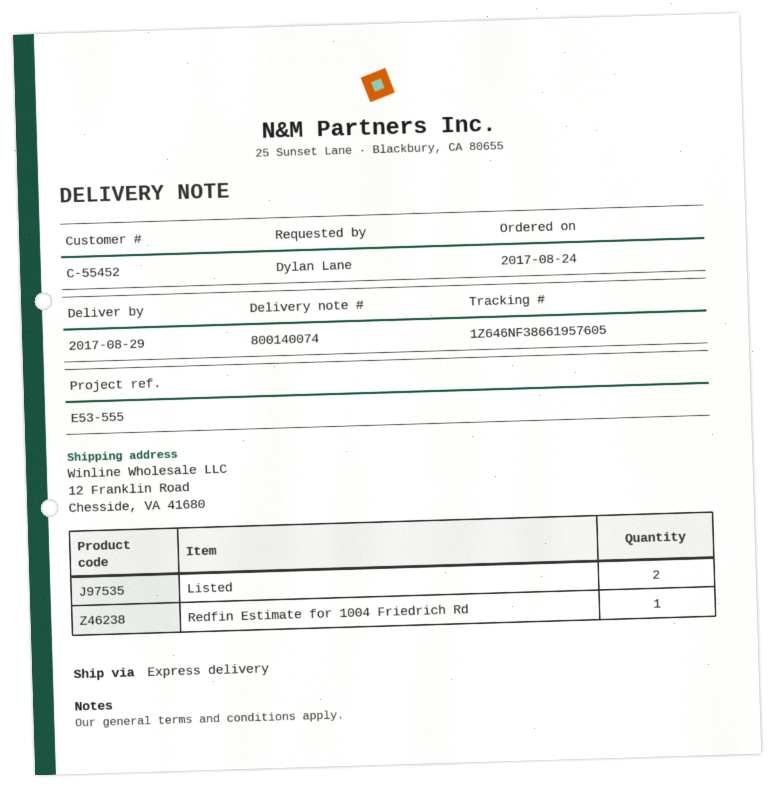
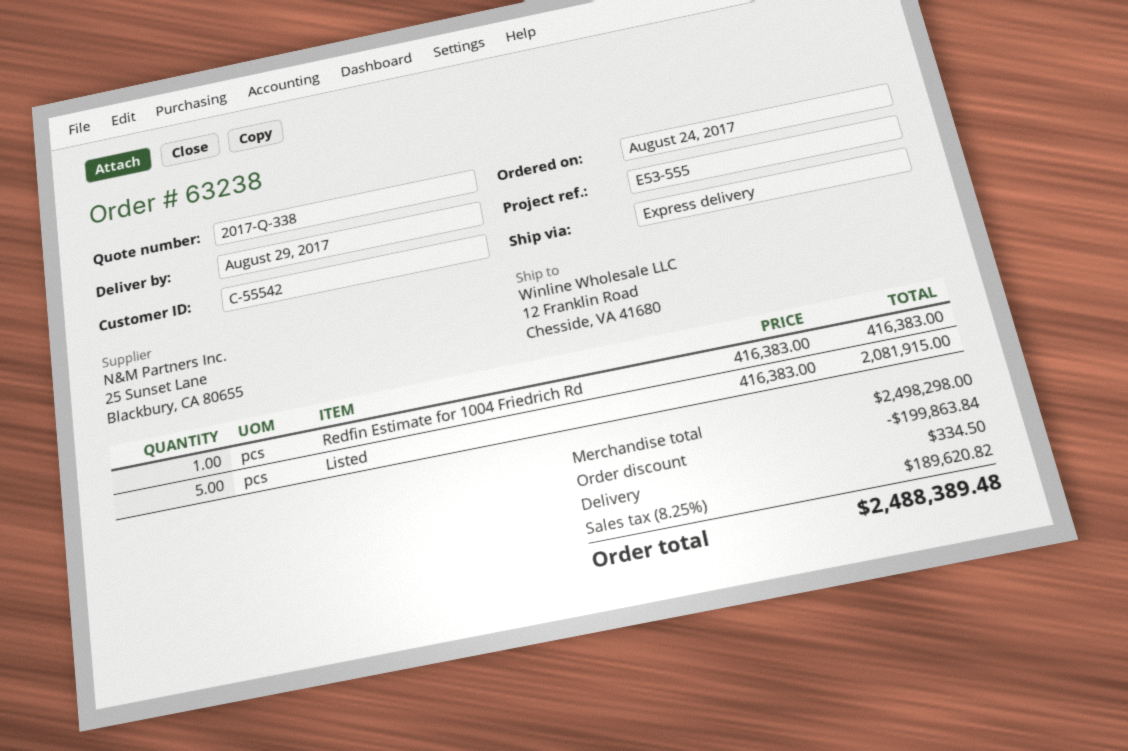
customer number: C-55452 -> C-55542
Listed: 2 -> 5

